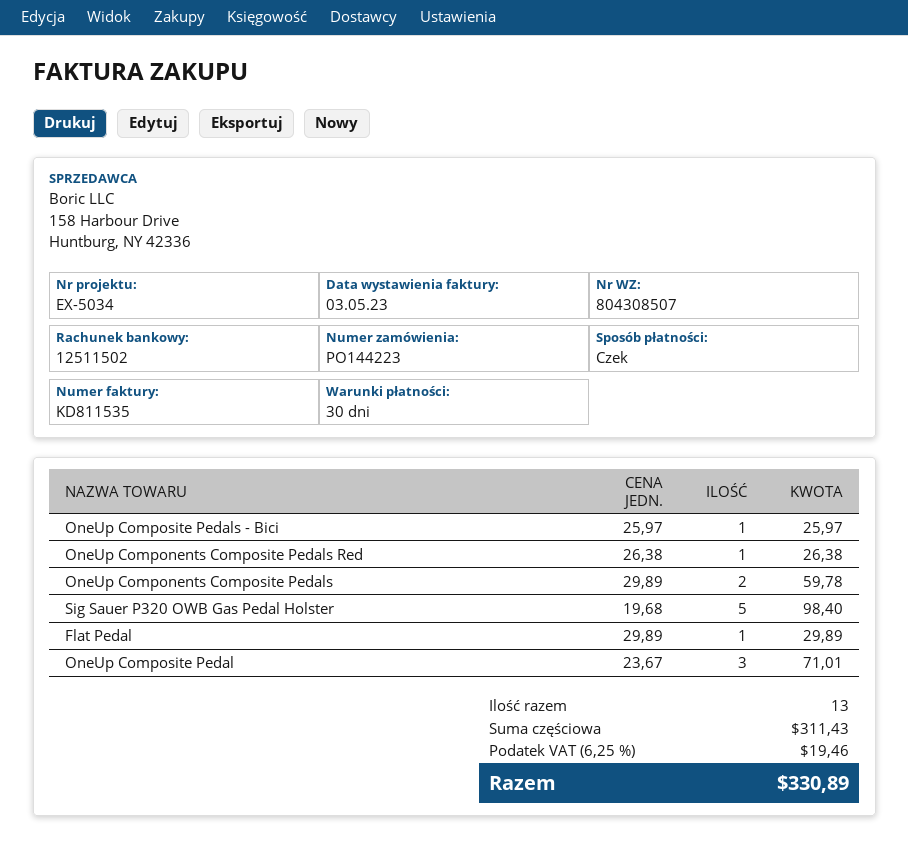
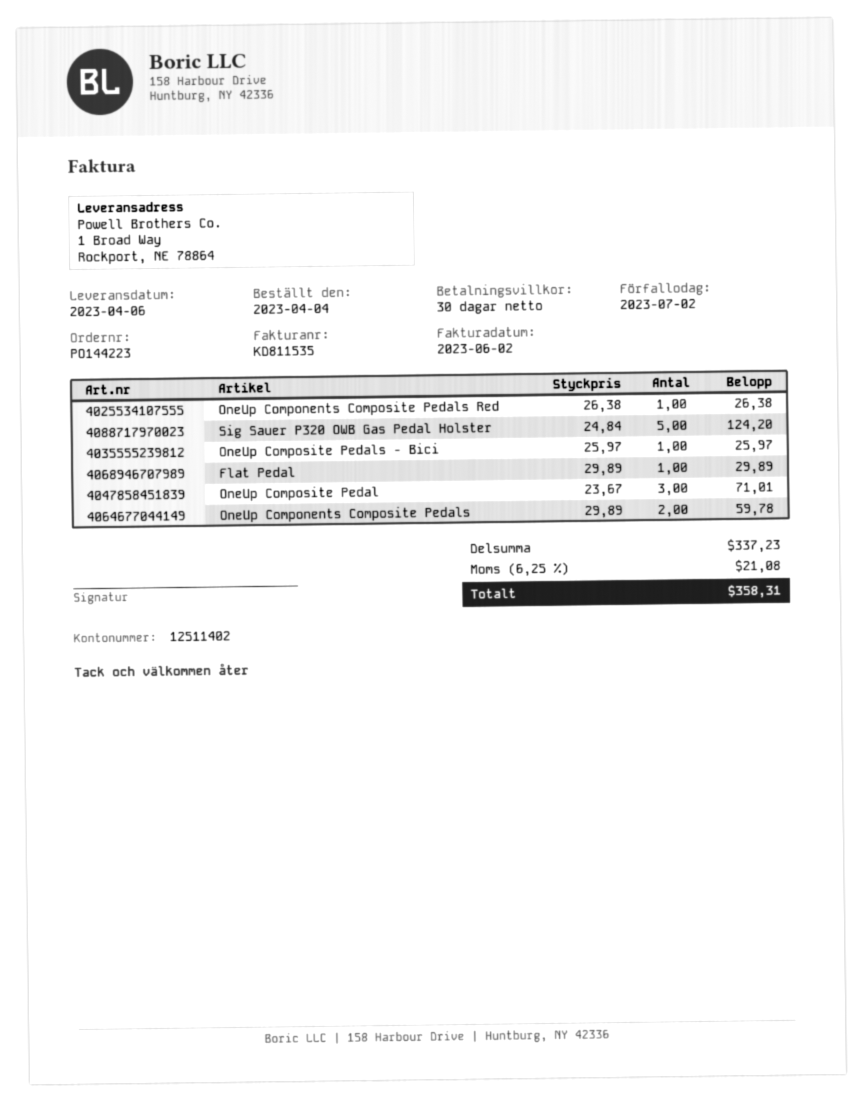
invoice date: 2023-05-03 -> 2023-06-02
bank account: 12511502 -> 12511402
Sig Sauer P320 OWB Gas Pedal Holster: 5 x 19.68 = 98.40 -> 5 x 24.84 = 124.20
subtotal: 311.43 -> 337.23
tax: 6.25% = 19.46 -> 6.25% = 21.08
total: 330.89 -> 358.31

